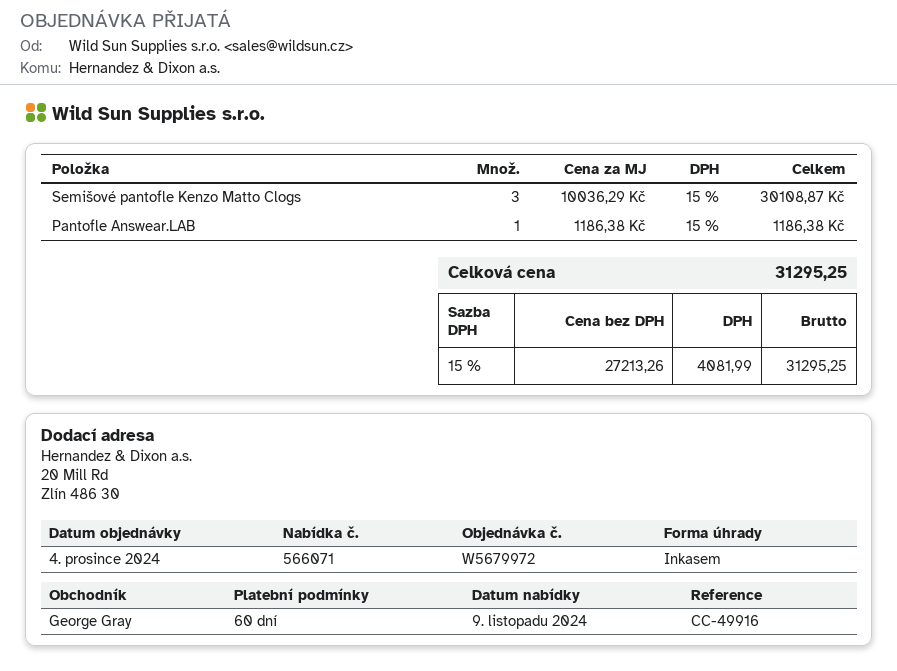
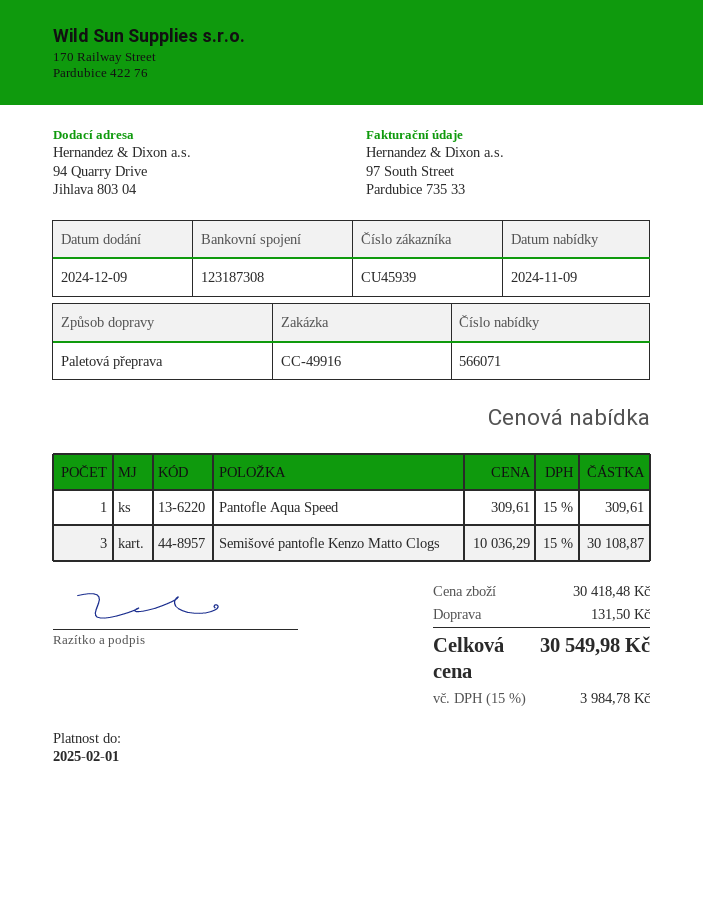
ship to: 20 Mill Rd, Zlín 486 30 -> 94 Quarry Drive, Jihlava 803 04
Pantofle Answear.LAB: 1 x 1186.38 = 1186.38 -> none
Pantofle Aqua Speed: none -> 1 x 309.61 = 309.61
shipping: none -> 131.50
tax: 15% = 4081.99 -> 15% = 3984.78
total: 31295.25 -> 30549.98

